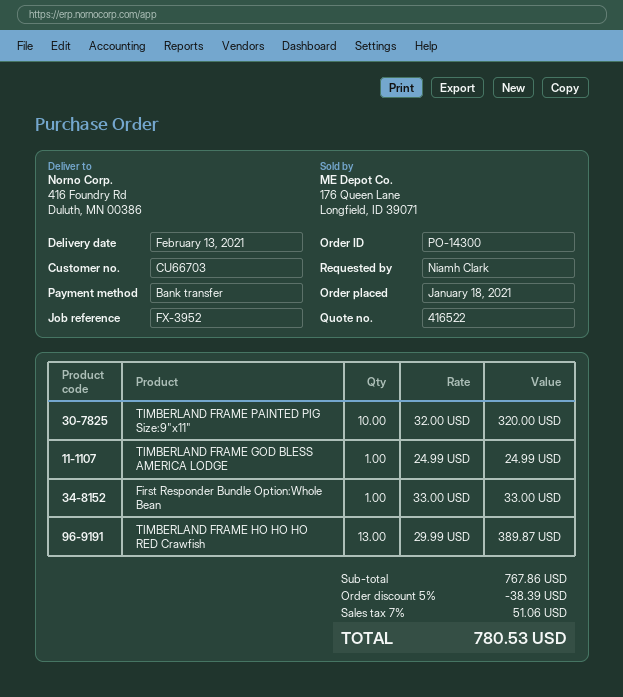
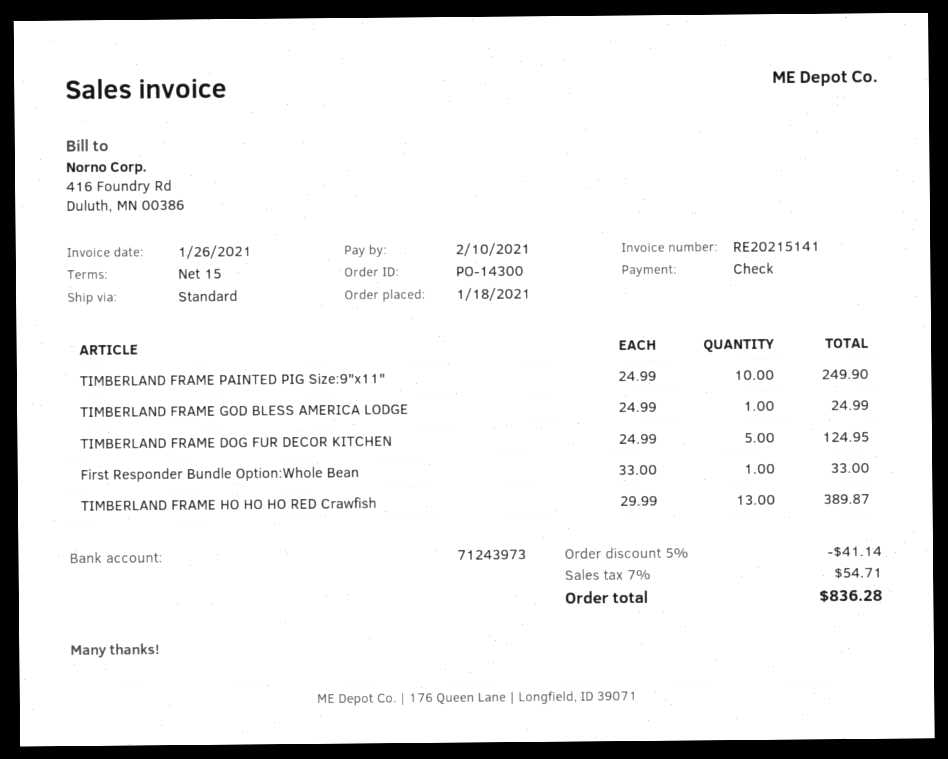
payment method: bank transfer -> cheque
TIMBERLAND FRAME PAINTED PIG Size:9"x11": 10 x 32.00 = 320.00 -> 10 x 24.99 = 249.90
TIMBERLAND FRAME DOG FUR DECOR KITCHEN: none -> 5 x 24.99 = 124.95
discount: 5% = 38.39 -> 5% = 41.14
tax: 7% = 51.06 -> 7% = 54.71
total: 780.53 -> 836.28

